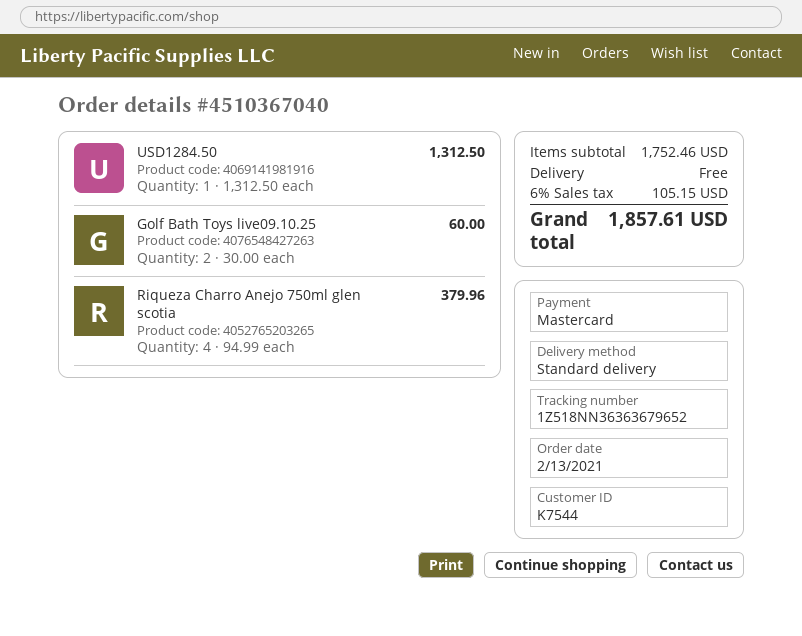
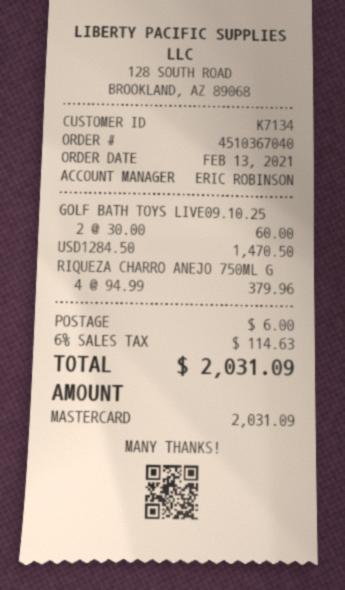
customer number: K7544 -> K7134
USD1284.50: 1 x 1312.50 = 1312.50 -> 1 x 1470.50 = 1470.50
shipping: 0.00 -> 6.00
tax: 6% = 105.15 -> 6% = 114.63
total: 1857.61 -> 2031.09

